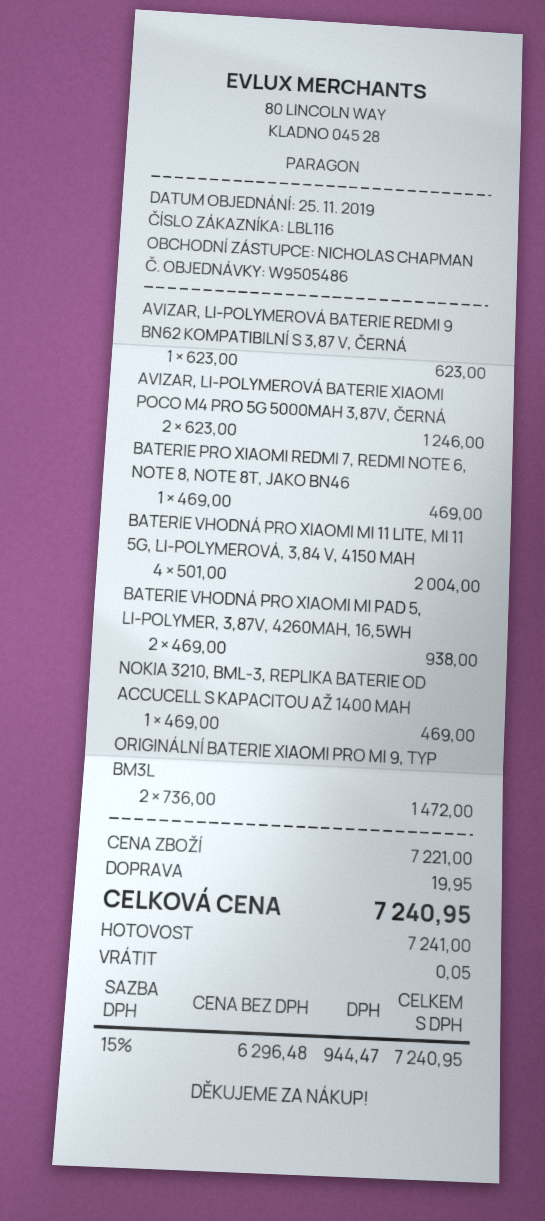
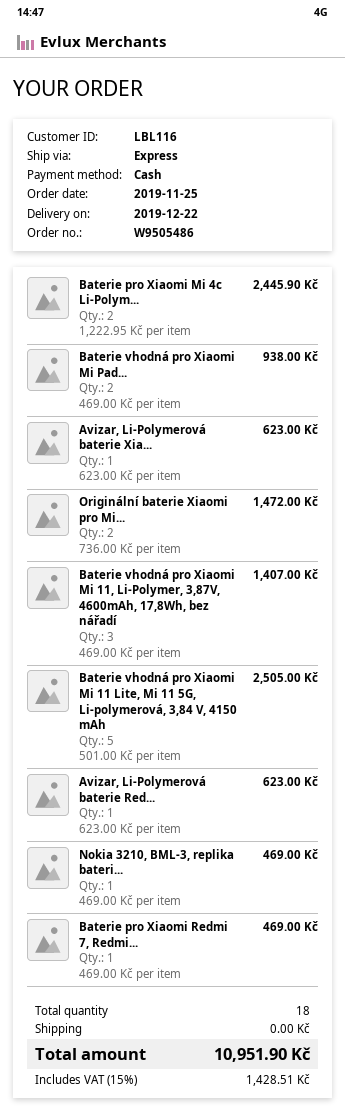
AVIZAR, LI-POLYMEROVÁ BATERIE XIAOMI POCO M4 PRO 5G 5000MAH 3,87V, ČERNÁ: 2 x 623.00 = 1246.00 -> 1 x 623.00 = 623.00
BATERIE VHODNÁ PRO XIAOMI MI 11 LITE, MI 11 5G, LI-POLYMEROVÁ, 3,84 V, 4150 MAH: 4 x 501.00 = 2004.00 -> 5 x 501.00 = 2505.00
Baterie pro Xiaomi Mi 4c Li-Polym...: none -> 2 x 1222.95 = 2445.90
Baterie vhodná pro Xiaomi Mi 11, Li-Polymer, 3,87V, 4600mAh, 17,8Wh, bez nářadí: none -> 3 x 469.00 = 1407.00
shipping: 19.95 -> 0.00
tax: 15% = 944.47 -> 15% = 1428.51
total: 7240.95 -> 10951.90

